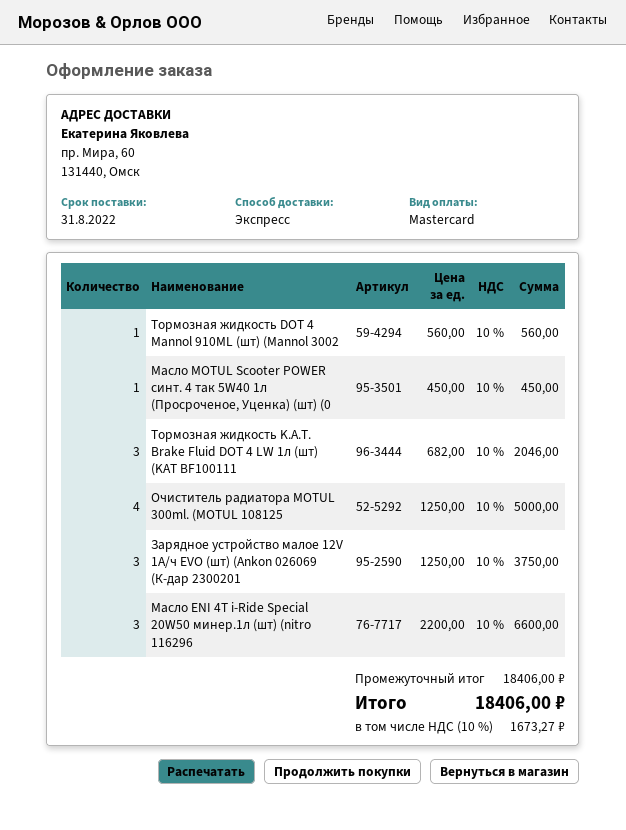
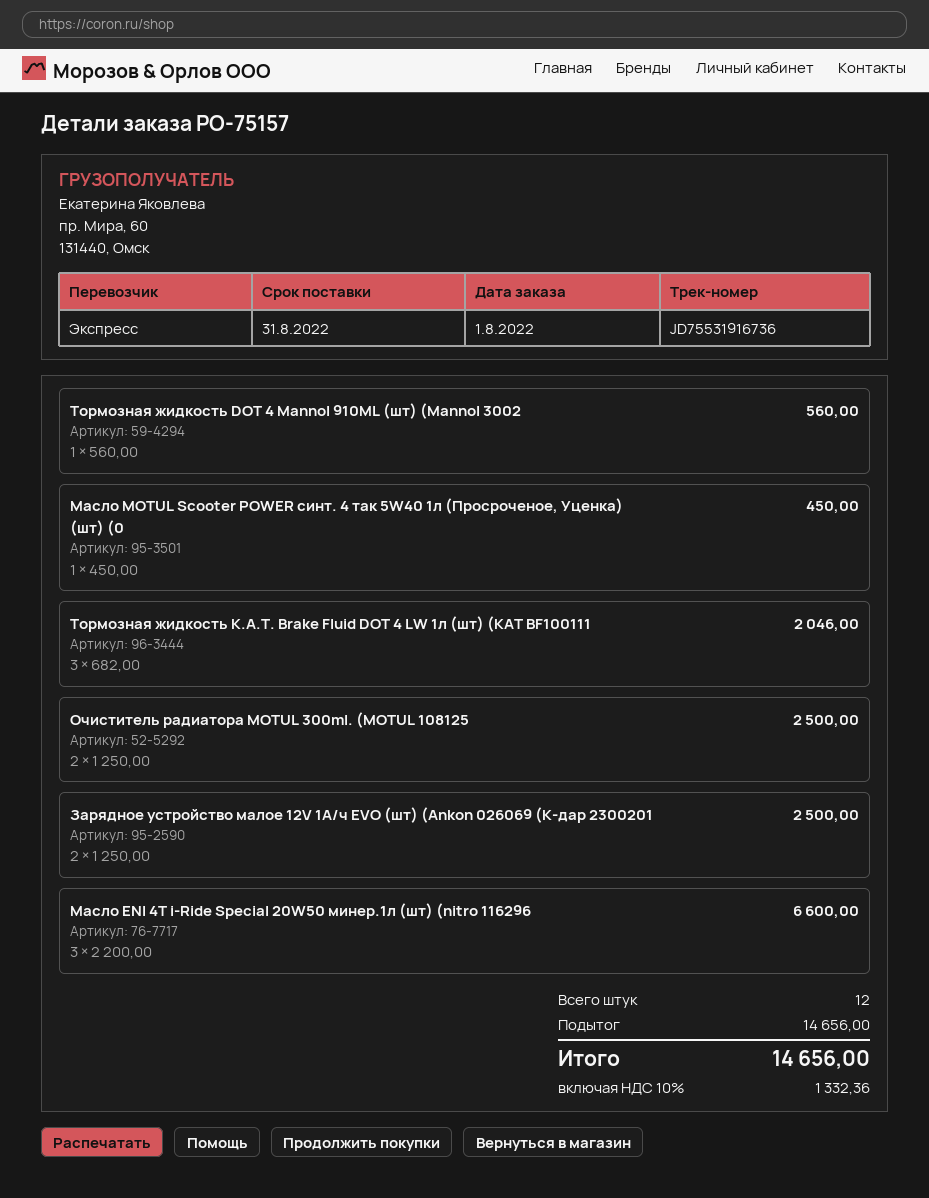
Очиститель радиатора MOTUL 300ml. (MOTUL 108125: 4 x 1250.00 = 5000.00 -> 2 x 1250.00 = 2500.00
Зарядное устройство малое 12V 1А/ч EVO (шт) (Ankon 026069 (К-дар 2300201: 3 x 1250.00 = 3750.00 -> 2 x 1250.00 = 2500.00
subtotal: 18406.00 -> 14656.00
tax: 10% = 1673.27 -> 10% = 1332.36
total: 18406.00 -> 14656.00

